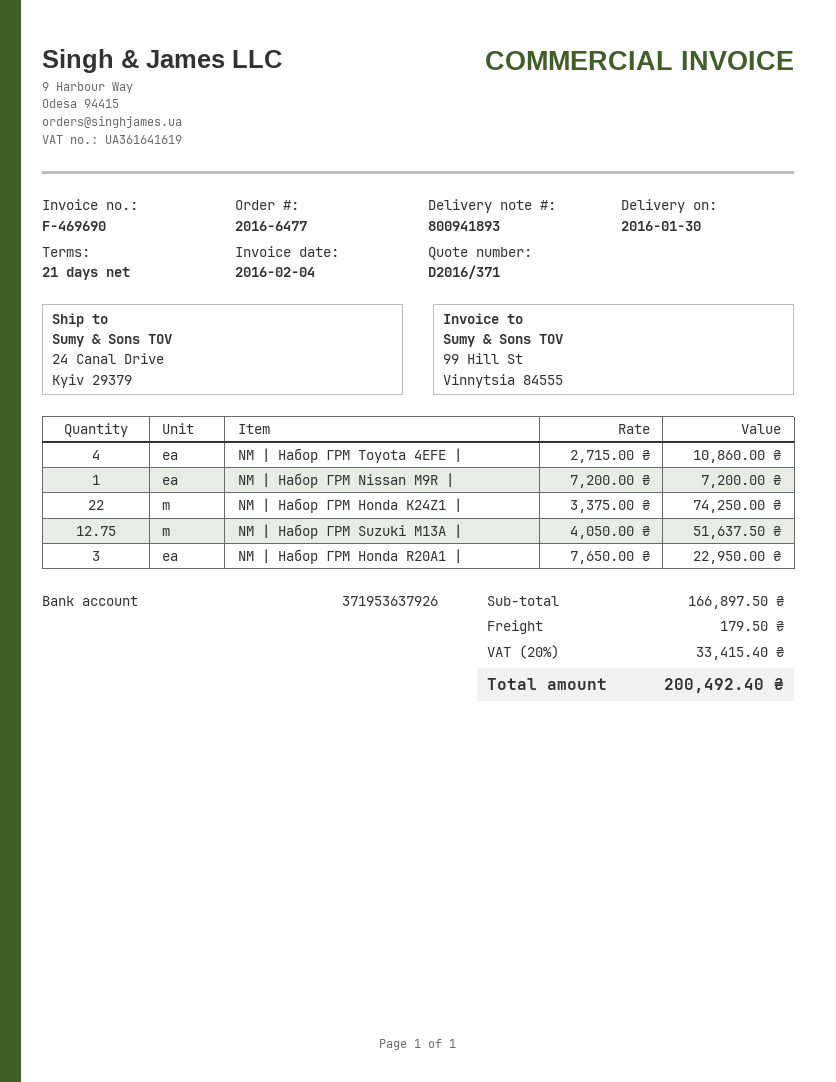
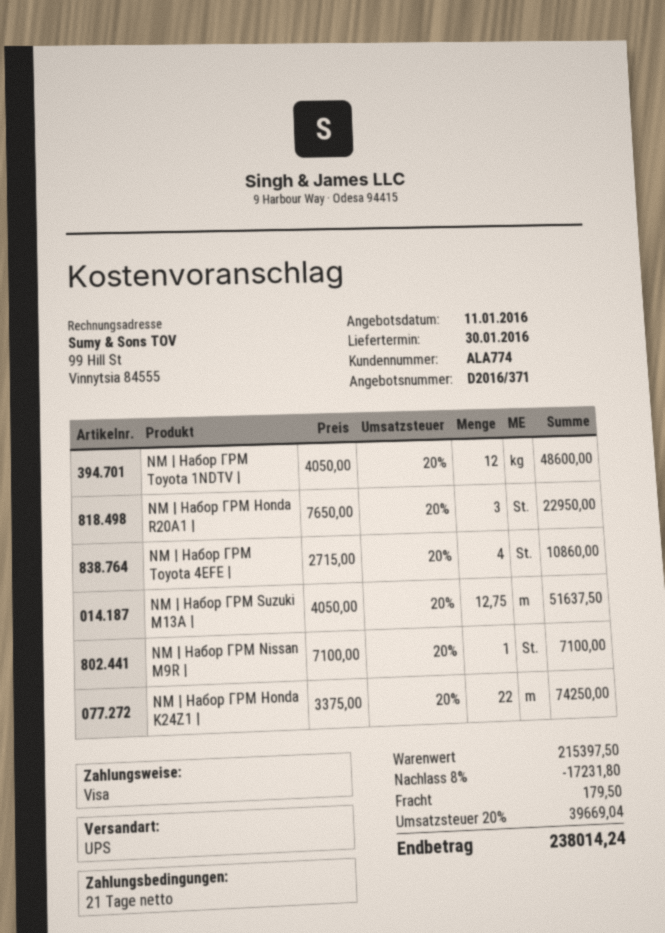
NM | Набор ГРМ Nissan M9R |: 1 x 7200.00 = 7200.00 -> 1 x 7100.00 = 7100.00
NM | Набор ГРМ Toyota 1NDTV |: none -> 12 x 4050.00 = 48600.00
subtotal: 166897.50 -> 215397.50
discount: none -> 8% = 17231.80
tax: 20% = 33415.40 -> 20% = 39669.04
total: 200492.40 -> 238014.24

